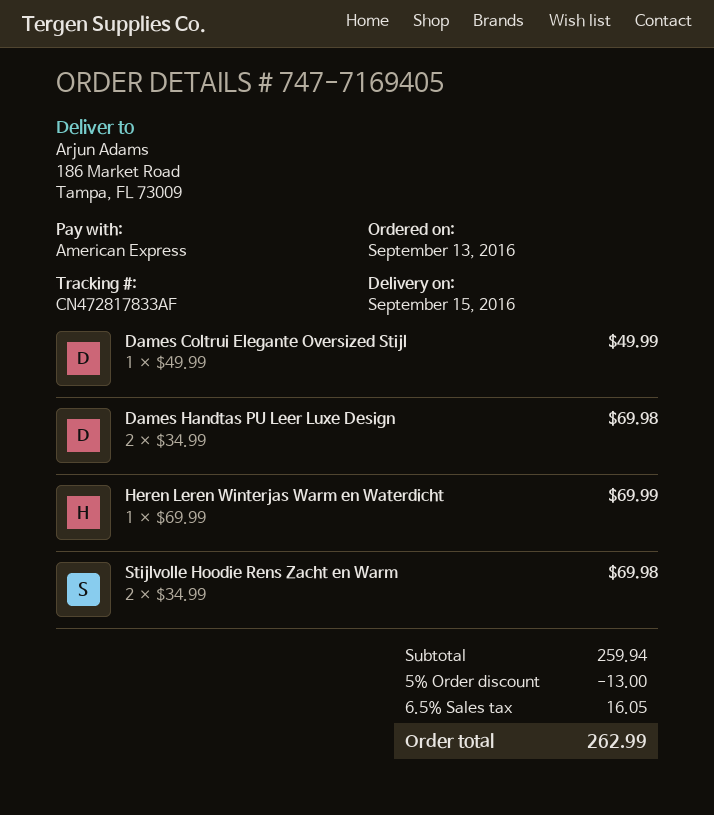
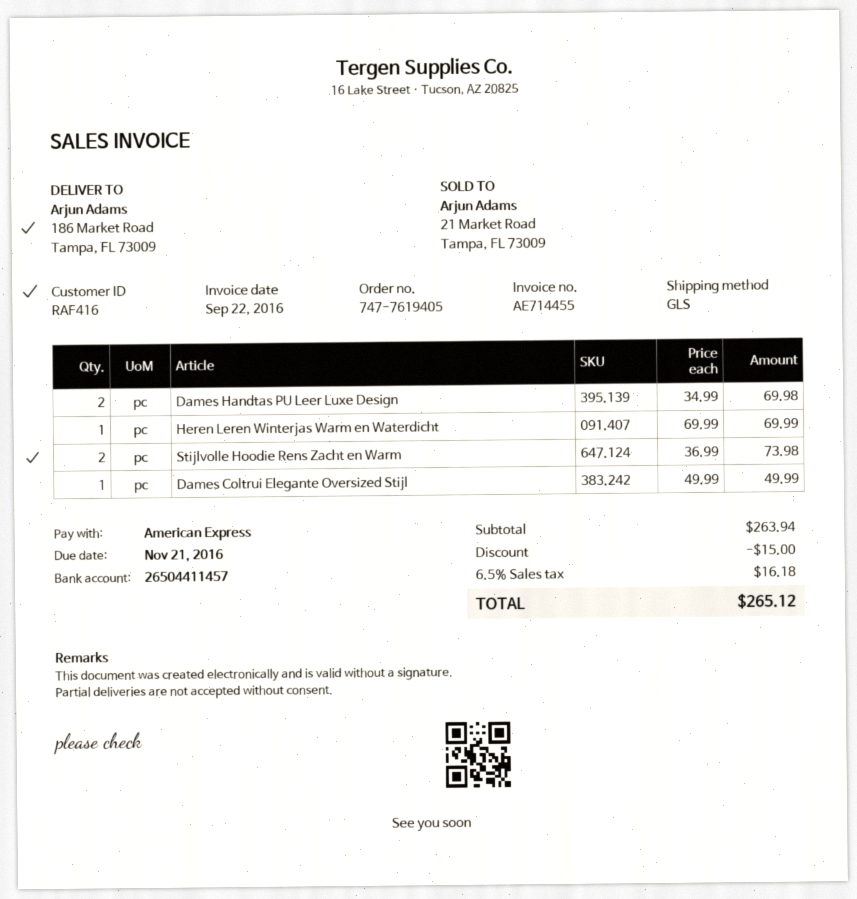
order number: 747-7169405 -> 747-7619405
Stijlvolle Hoodie Rens Zacht en Warm: 2 x 34.99 = 69.98 -> 2 x 36.99 = 73.98
subtotal: 259.94 -> 263.94
discount: 13.00 -> 15.00
tax: 6.5% = 16.05 -> 6.5% = 16.18
total: 262.99 -> 265.12

